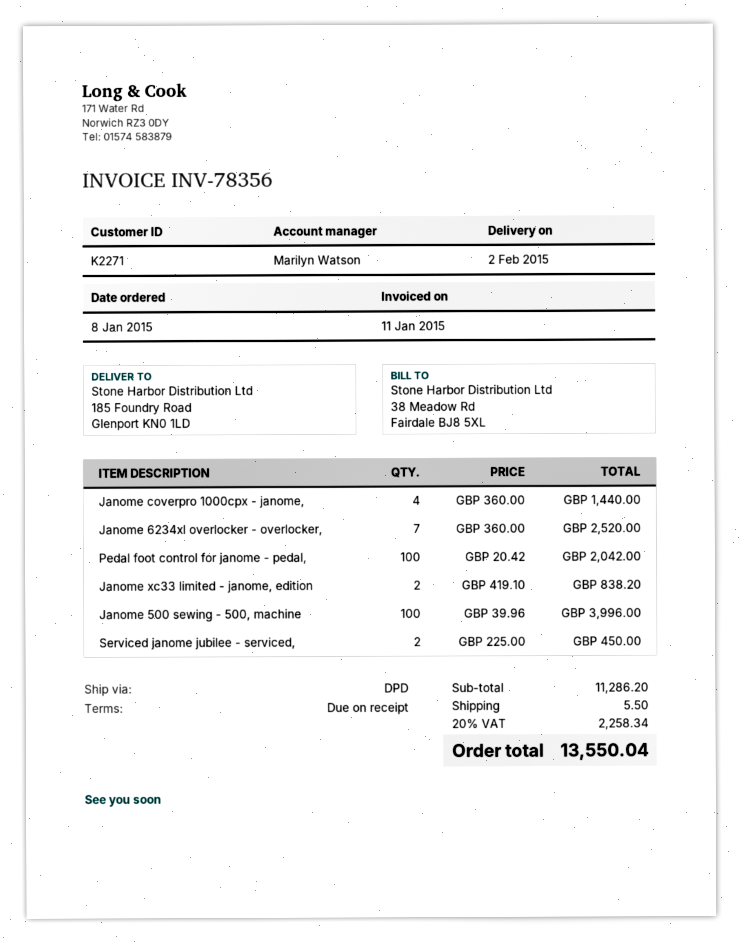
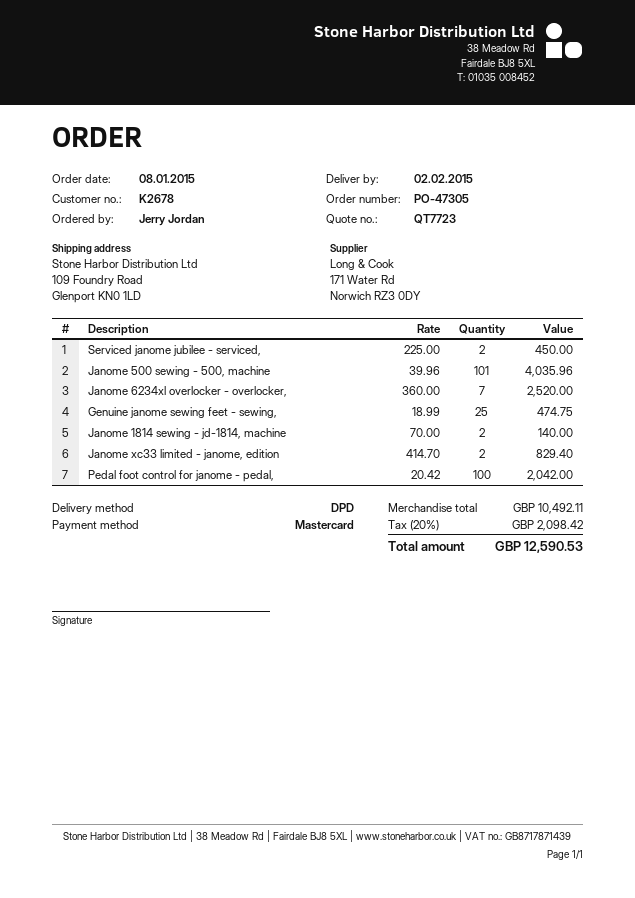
customer number: K2271 -> K2678
ship to: 185 Foundry Road, Glenport KN0 1LD -> 109 Foundry Road, Glenport KN0 1LD
Janome coverpro 1000cpx - janome,: 4 x 360.00 = 1440.00 -> none
Janome xc33 limited - janome, edition: 2 x 419.10 = 838.20 -> 2 x 414.70 = 829.40
Janome 500 sewing - 500, machine: 100 x 39.96 = 3996.00 -> 101 x 39.96 = 4035.96
Genuine janome sewing feet - sewing,: none -> 25 x 18.99 = 474.75
Janome 1814 sewing - jd-1814, machine: none -> 2 x 70.00 = 140.00
subtotal: 11286.20 -> 10492.11
shipping: 5.50 -> none
tax: 20% = 2258.34 -> 20% = 2098.42
total: 13550.04 -> 12590.53

